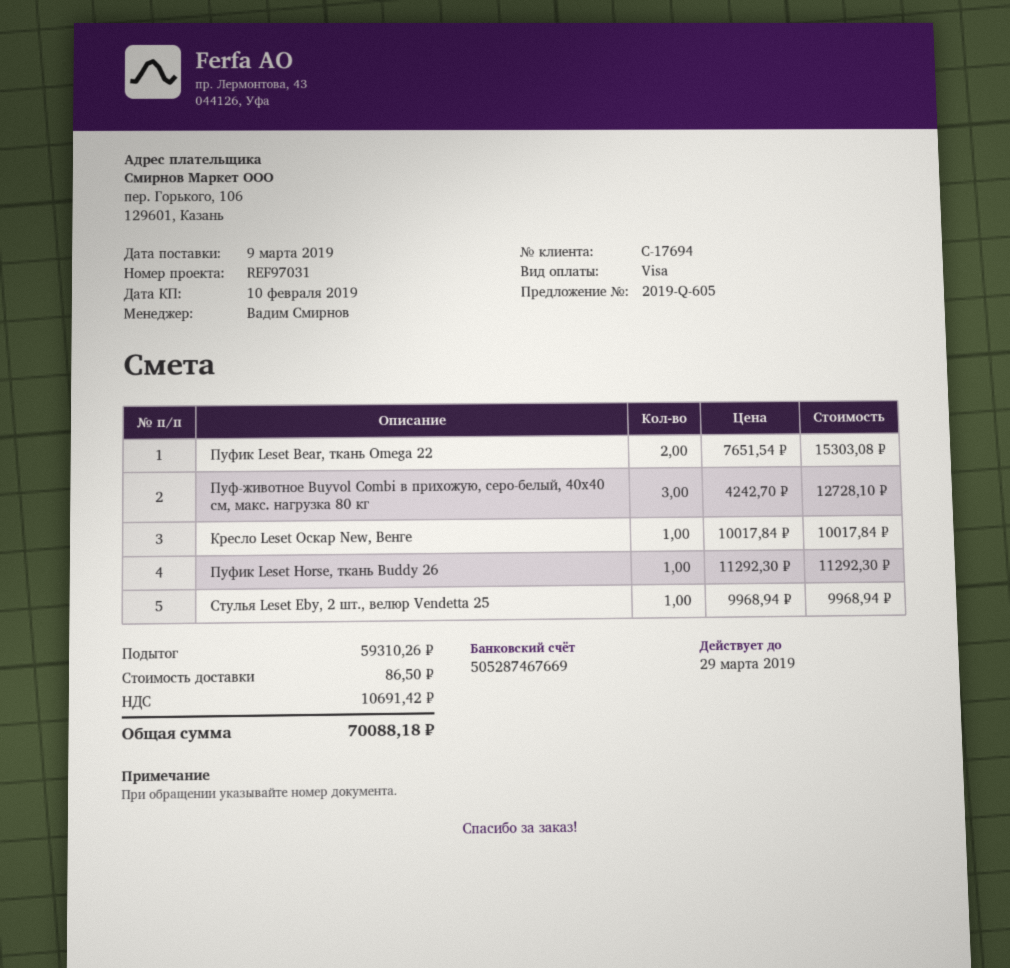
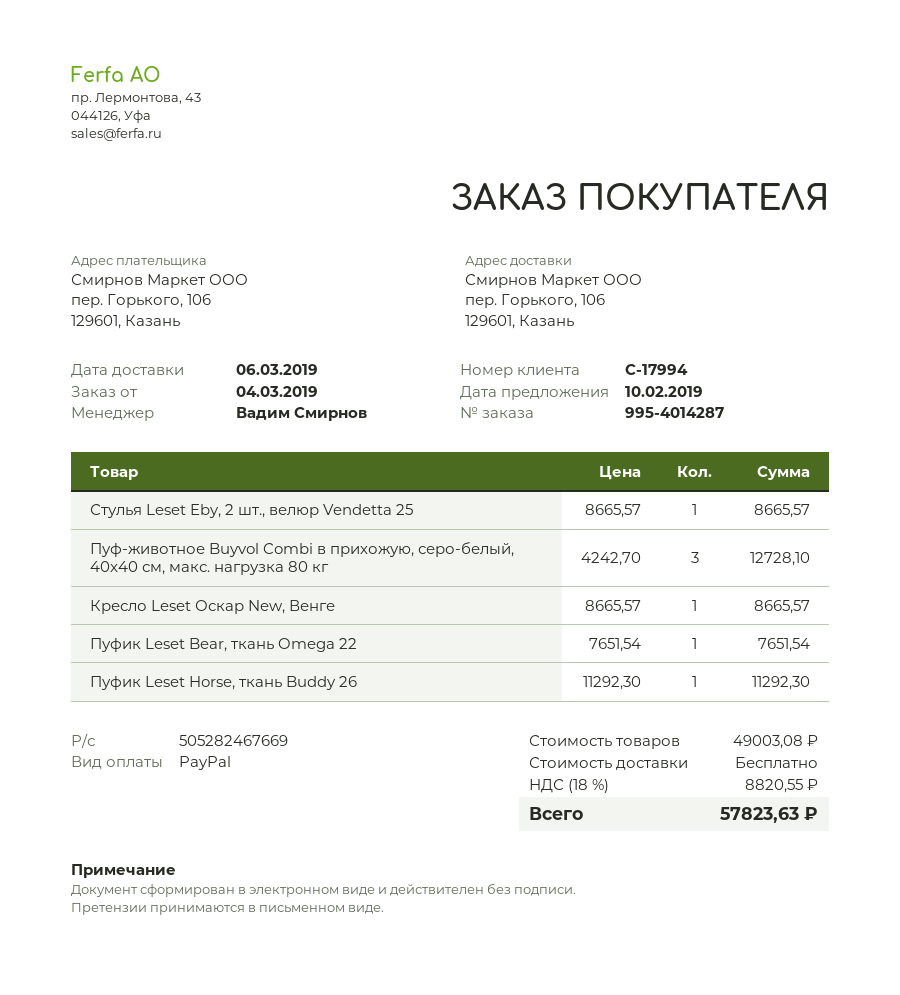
delivery date: 2019-03-09 -> 2019-03-06
customer number: C-17694 -> C-17994
payment method: Visa -> PayPal
bank account: 505287467669 -> 505282467669
Пуфик Leset Bear, ткань Omega 22: 2 x 7651.54 = 15303.08 -> 1 x 7651.54 = 7651.54
Кресло Leset Оскар New, Венге: 1 x 10017.84 = 10017.84 -> 1 x 8665.57 = 8665.57
Стулья Leset Eby, 2 шт., велюр Vendetta 25: 1 x 9968.94 = 9968.94 -> 1 x 8665.57 = 8665.57
subtotal: 59310.26 -> 49003.08
shipping: 86.50 -> 0.00
tax: 10691.42 -> 8820.55
total: 70088.18 -> 57823.63

